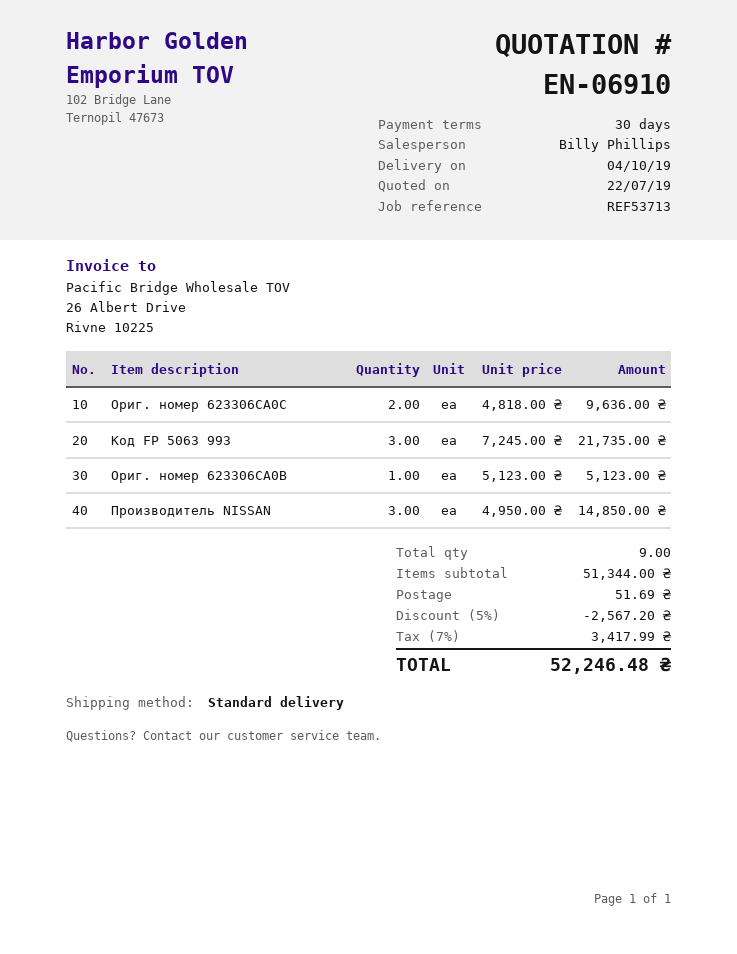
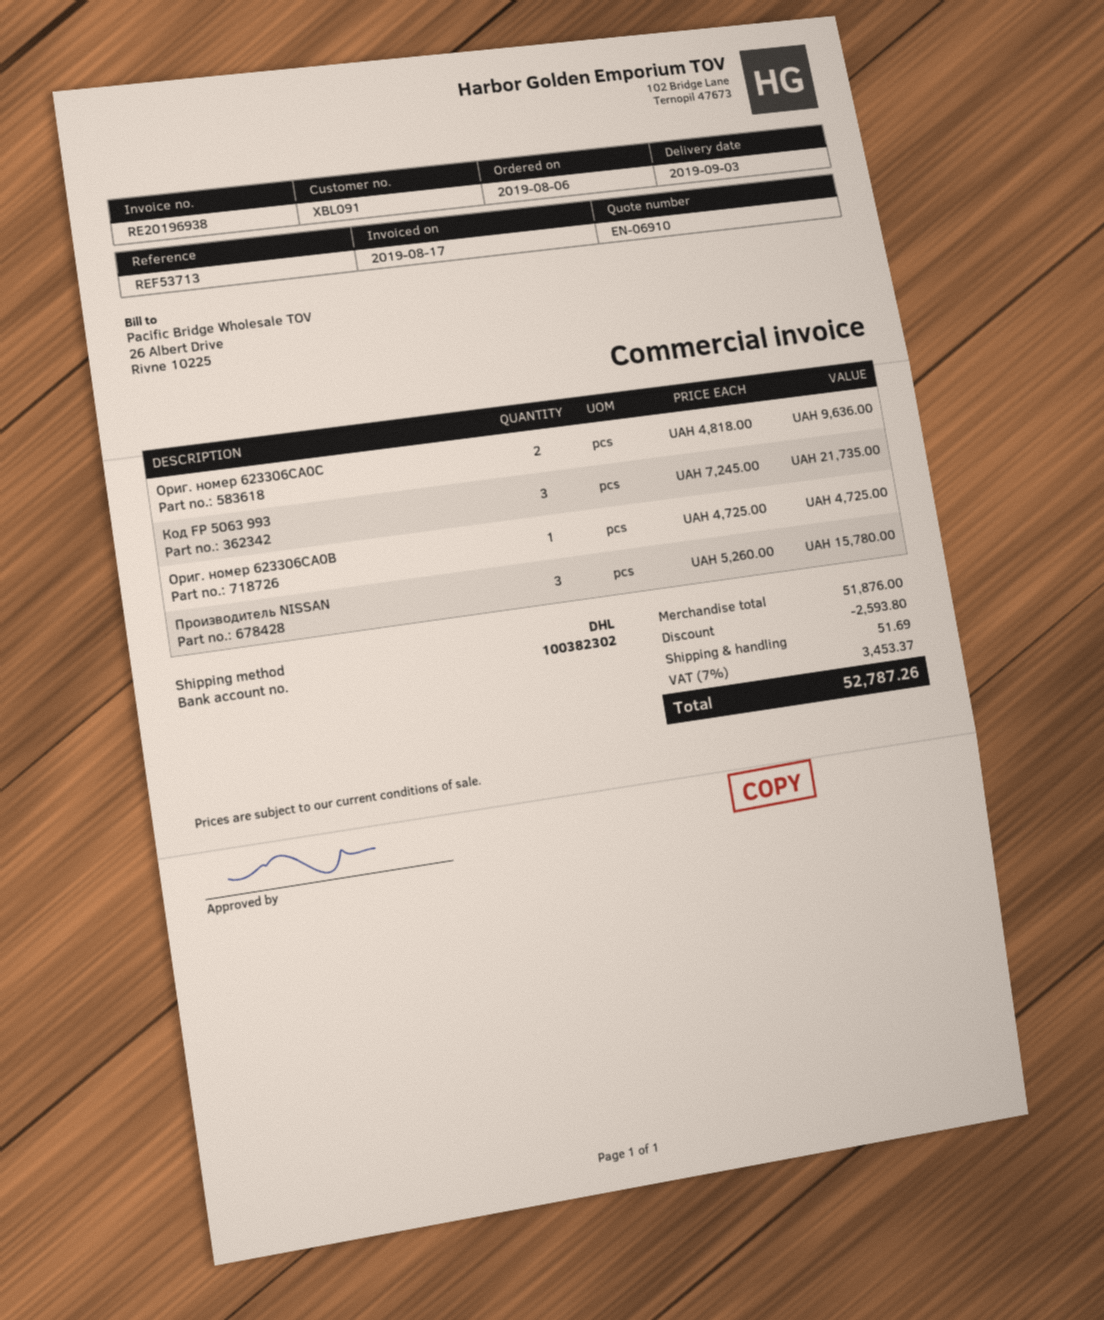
delivery date: 2019-10-04 -> 2019-09-03
shipping method: standard -> DHL
Ориг. номер 623306CA0B: 1 x 5123.00 = 5123.00 -> 1 x 4725.00 = 4725.00
Производитель NISSAN: 3 x 4950.00 = 14850.00 -> 3 x 5260.00 = 15780.00
subtotal: 51344.00 -> 51876.00
discount: 2567.20 -> 2593.80
tax: 7% = 3417.99 -> 7% = 3453.37
total: 52246.48 -> 52787.26

